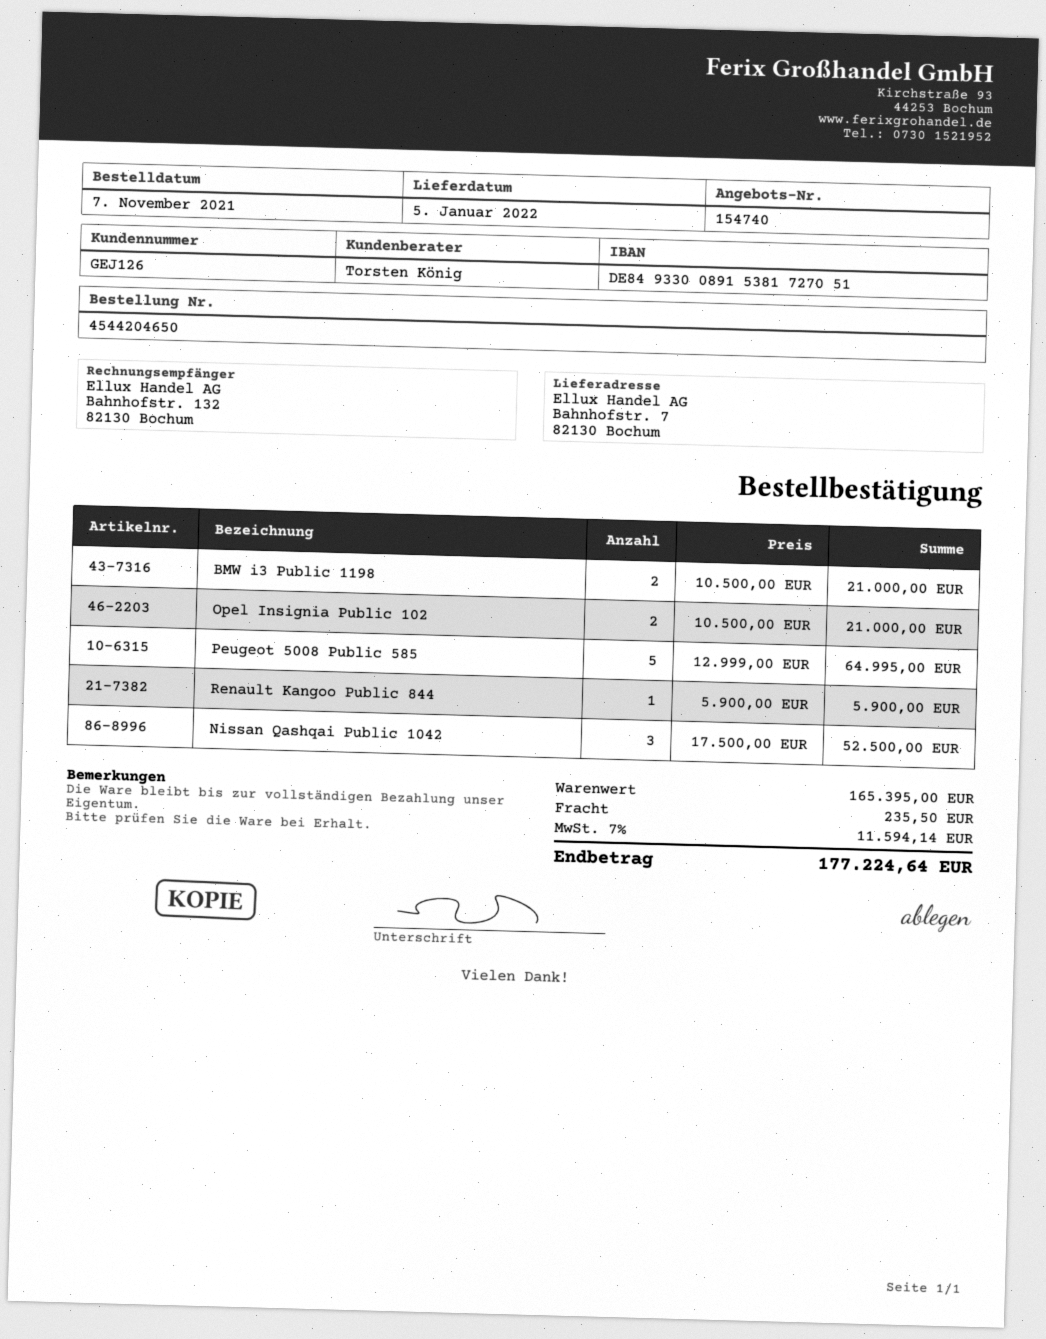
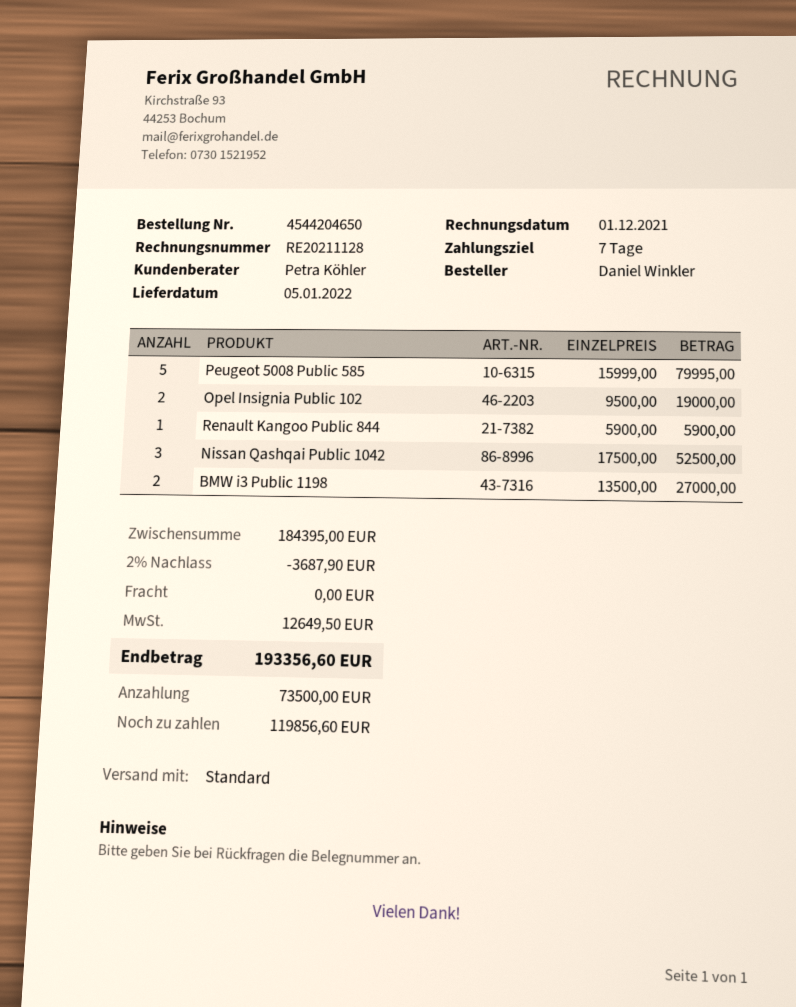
sales rep: Torsten König -> Petra Köhler
BMW i3 Public 1198: 2 x 10500.00 = 21000.00 -> 2 x 13500.00 = 27000.00
Opel Insignia Public 102: 2 x 10500.00 = 21000.00 -> 2 x 9500.00 = 19000.00
Peugeot 5008 Public 585: 5 x 12999.00 = 64995.00 -> 5 x 15999.00 = 79995.00
subtotal: 165395.00 -> 184395.00
discount: none -> 2% = 3687.90
shipping: 235.50 -> 0.00
tax: 11594.14 -> 12649.50
total: 177224.64 -> 193356.60

